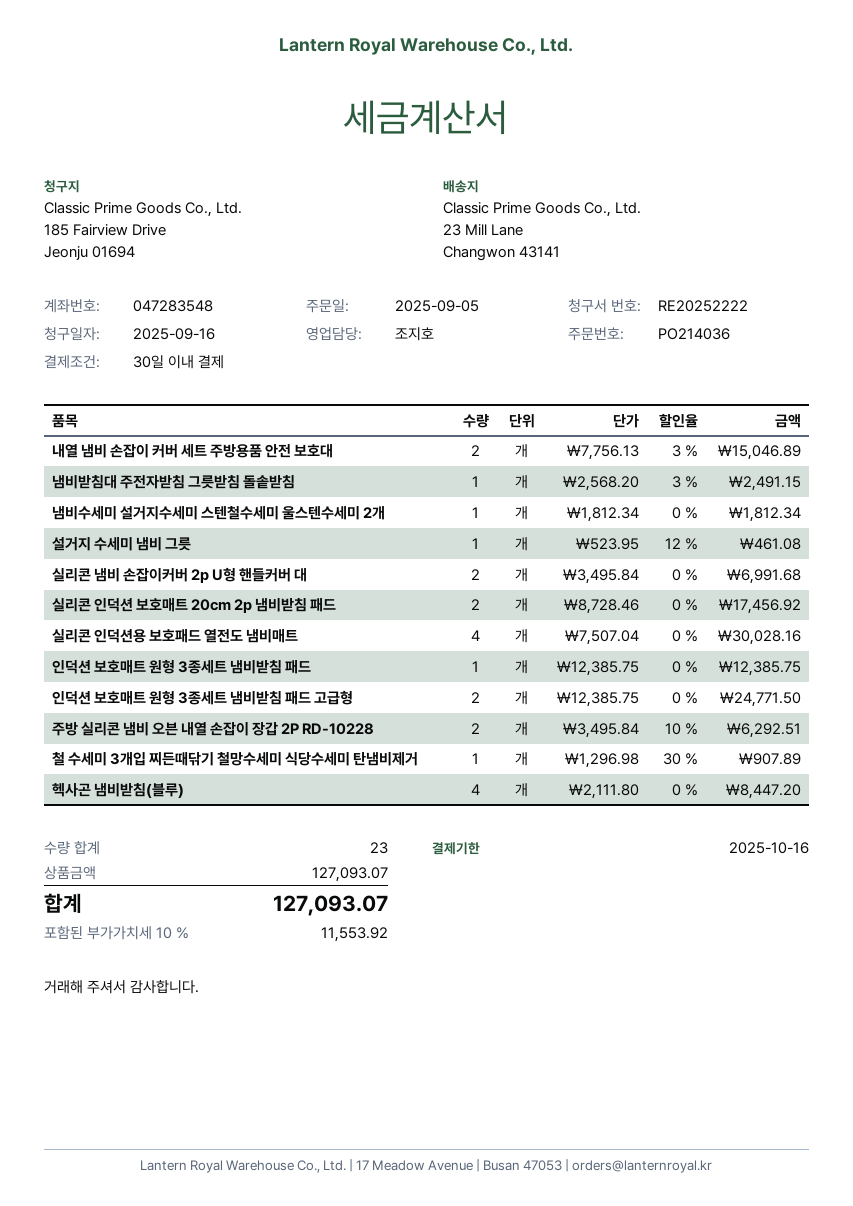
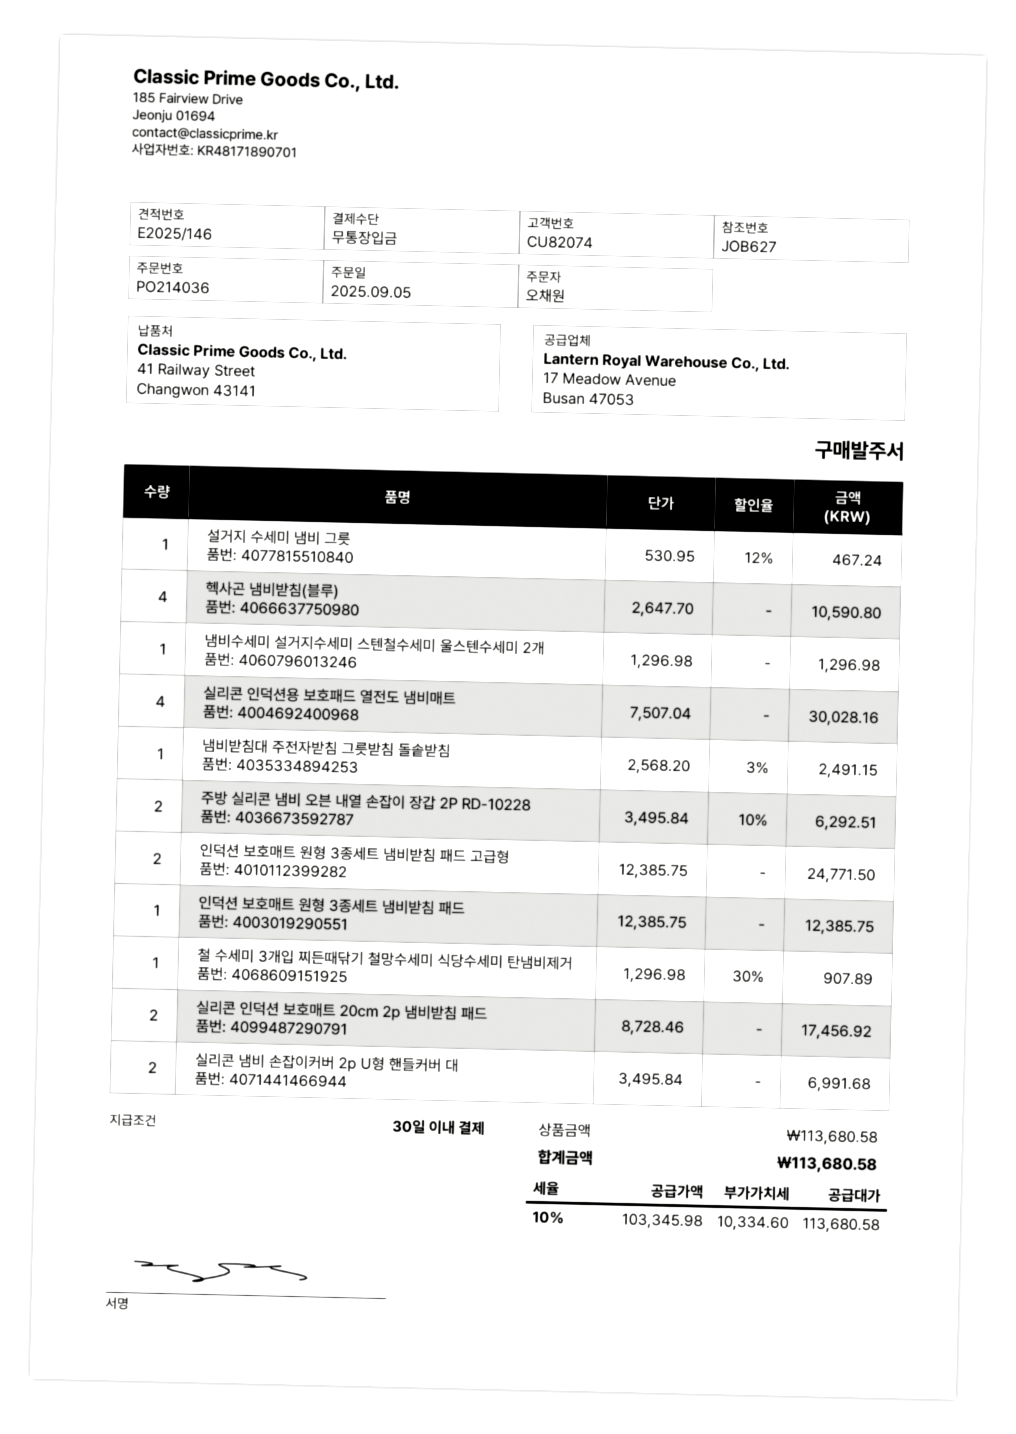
ship to: 23 Mill Lane, Changwon 43141 -> 41 Railway Street, Changwon 43141
내열 냄비 손잡이 커버 세트 주방용품 안전 보호대: 2 x 7756.13 - 3% = 15046.89 -> none
냄비수세미 설거지수세미 스텐철수세미 울스텐수세미 2개: 1 x 1812.34 = 1812.34 -> 1 x 1296.98 = 1296.98
설거지 수세미 냄비 그릇: 1 x 523.95 - 12% = 461.08 -> 1 x 530.95 - 12% = 467.24
헥사곤 냄비받침(블루): 4 x 2111.80 = 8447.20 -> 4 x 2647.70 = 10590.80
subtotal: 127093.07 -> 113680.58
tax: 10% = 11553.92 -> 10% = 10334.60
total: 127093.07 -> 113680.58

